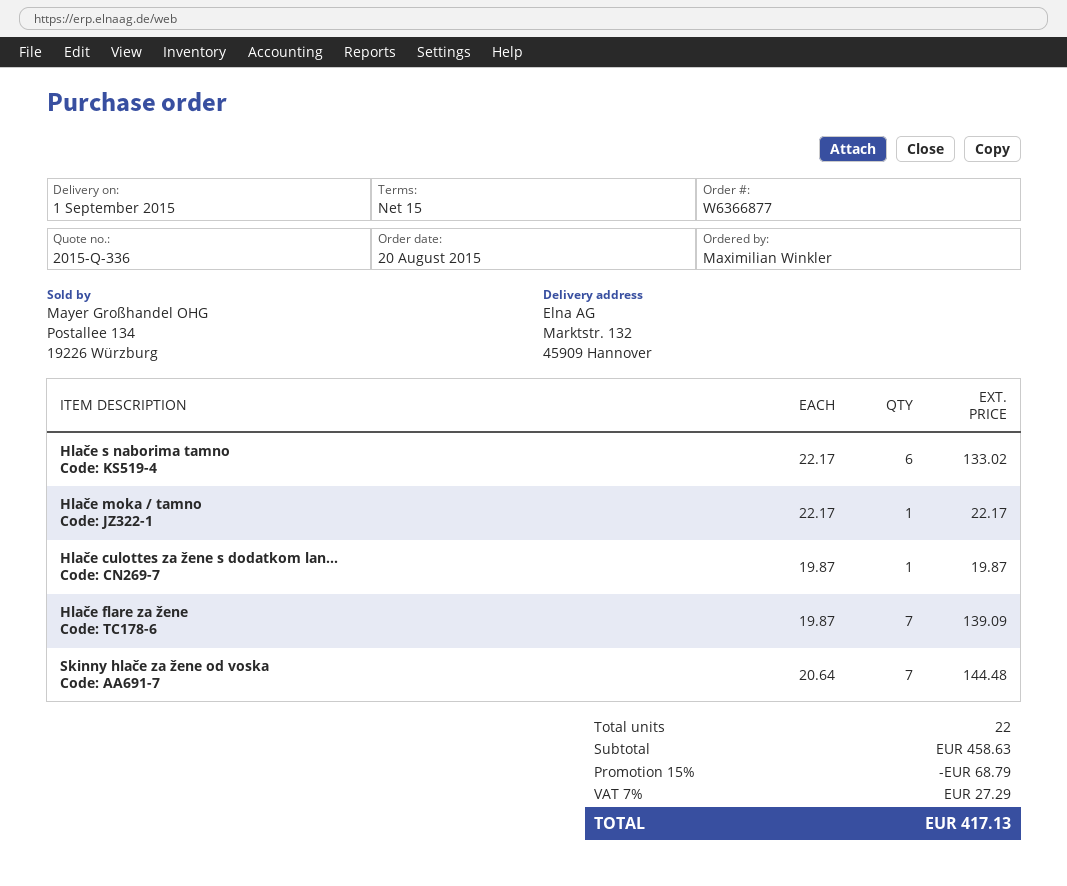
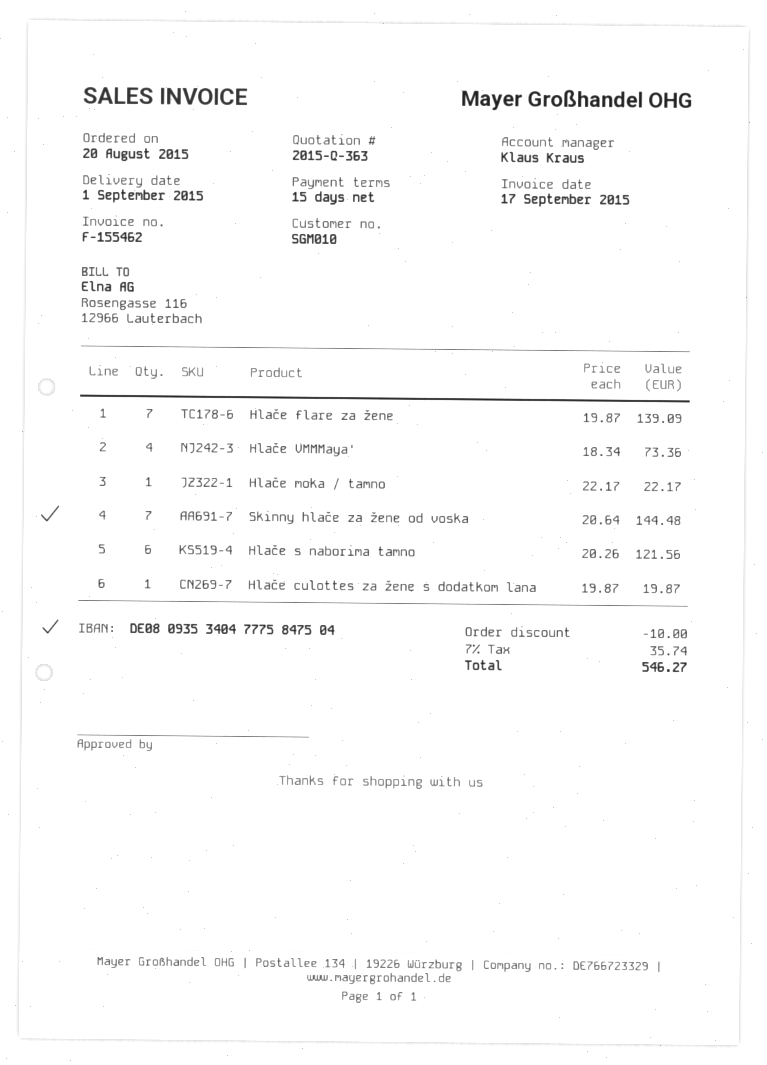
quote number: 2015-Q-336 -> 2015-Q-363
Hlače s naborima tamno: 6 x 22.17 = 133.02 -> 6 x 20.26 = 121.56
Hlače VMMMaya': none -> 4 x 18.34 = 73.36
discount: 68.79 -> 10.00
tax: 7% = 27.29 -> 7% = 35.74
total: 417.13 -> 546.27

